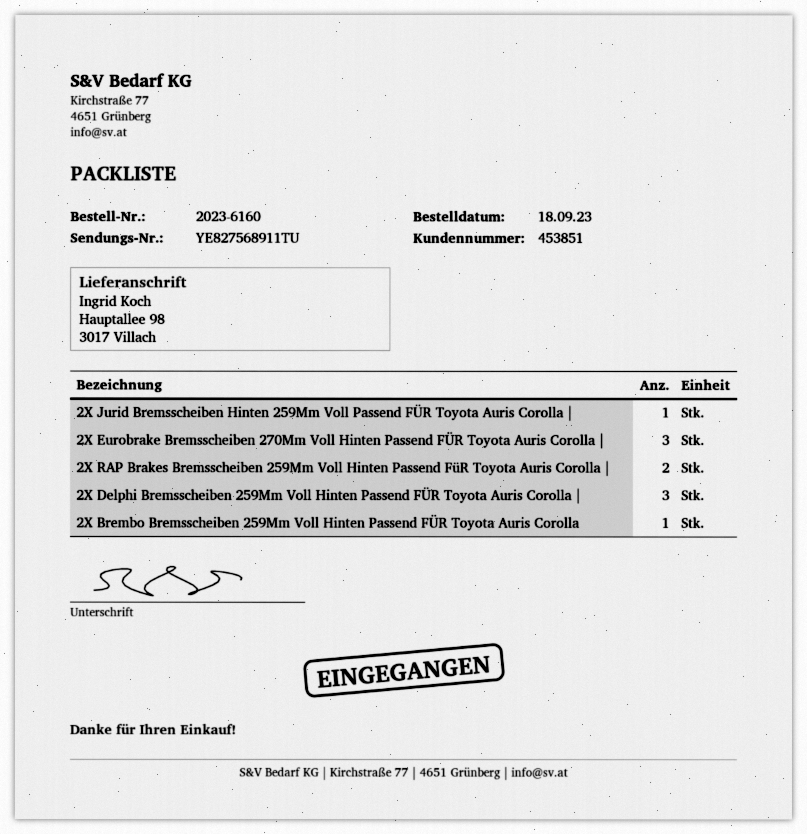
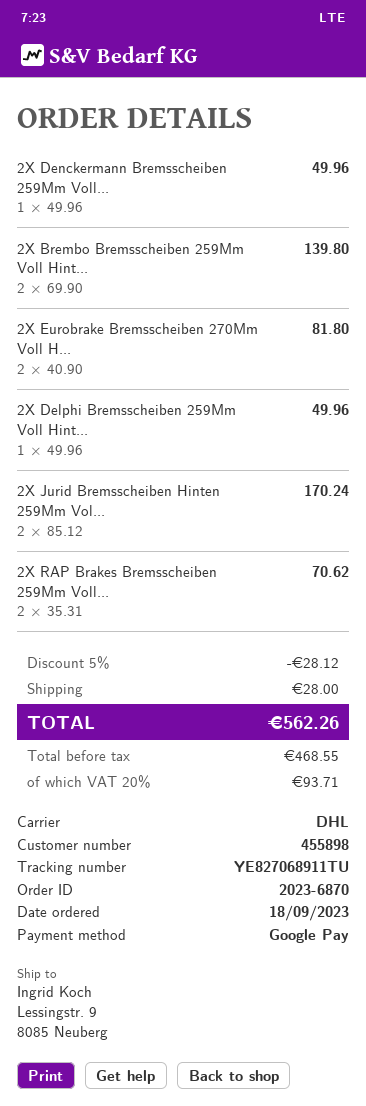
order number: 2023-6160 -> 2023-6870
customer number: 453851 -> 455898
tracking number: YE827568911TU -> YE827068911TU
ship to: Hauptallee 98, 3017 Villach -> Lessingstr. 9, 8085 Neuberg
2X Jurid Bremsscheiben Hinten 259Mm Voll Passend FÜR Toyota Auris Corolla |: 1 -> 2
2X Eurobrake Bremsscheiben 270Mm Voll Hinten Passend FÜR Toyota Auris Corolla |: 3 -> 2
2X Delphi Bremsscheiben 259Mm Voll Hinten Passend FÜR Toyota Auris Corolla |: 3 -> 1
2X Brembo Bremsscheiben 259Mm Voll Hinten Passend FÜR Toyota Auris Corolla: 1 -> 2
2X Denckermann Bremsscheiben 259Mm Voll...: none -> 1

